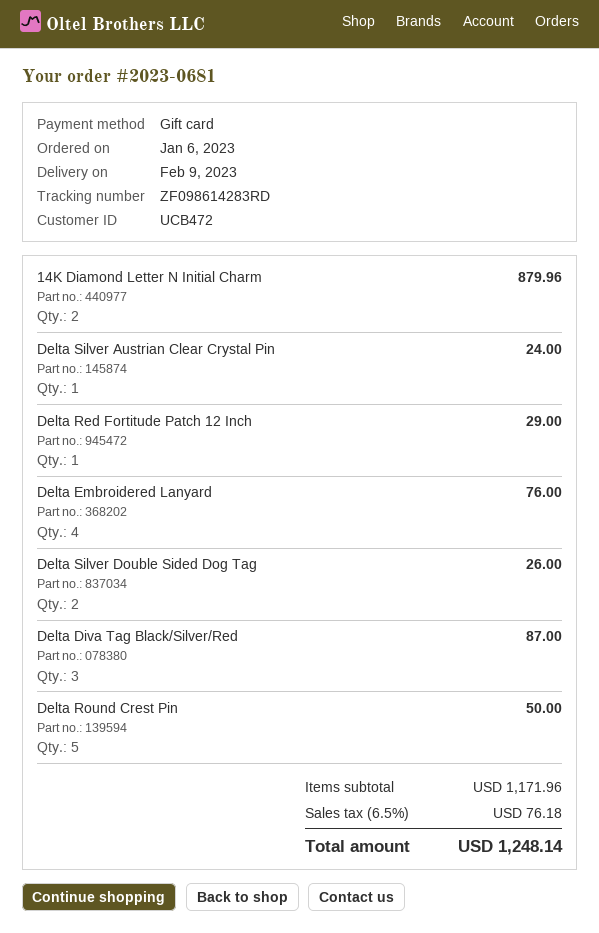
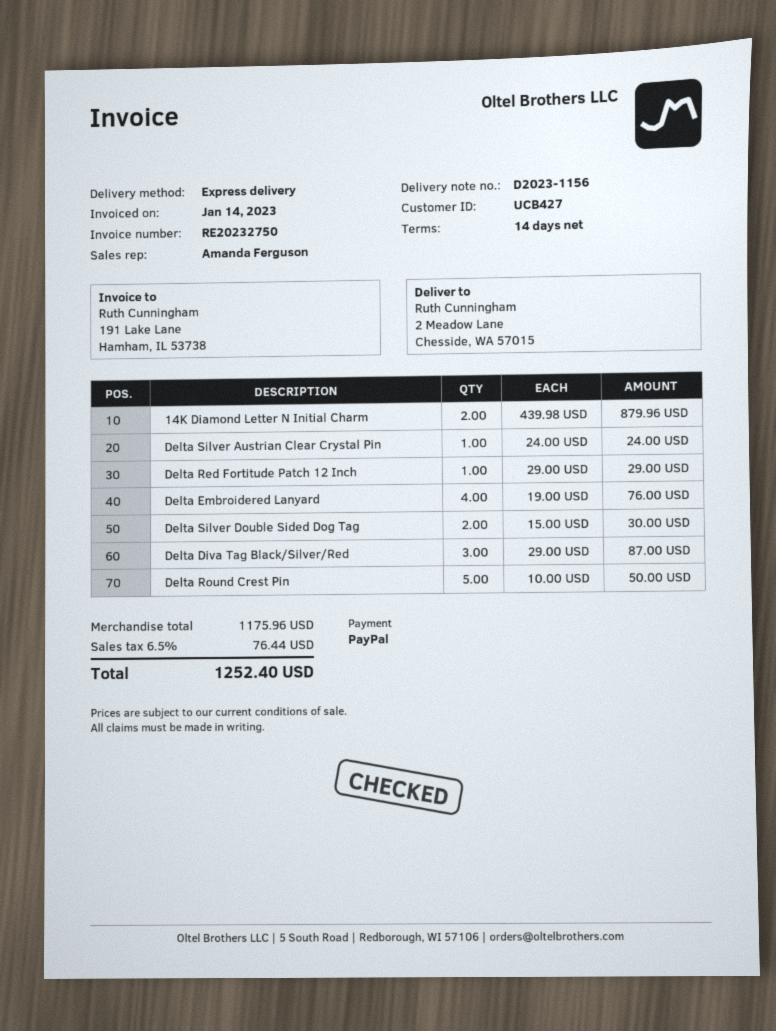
customer number: UCB472 -> UCB427
payment method: gift card -> PayPal
Delta Silver Double Sided Dog Tag: 2 for 26.00 -> 2 for 30.00
subtotal: 1171.96 -> 1175.96
tax: 6.5% = 76.18 -> 6.5% = 76.44
total: 1248.14 -> 1252.40

